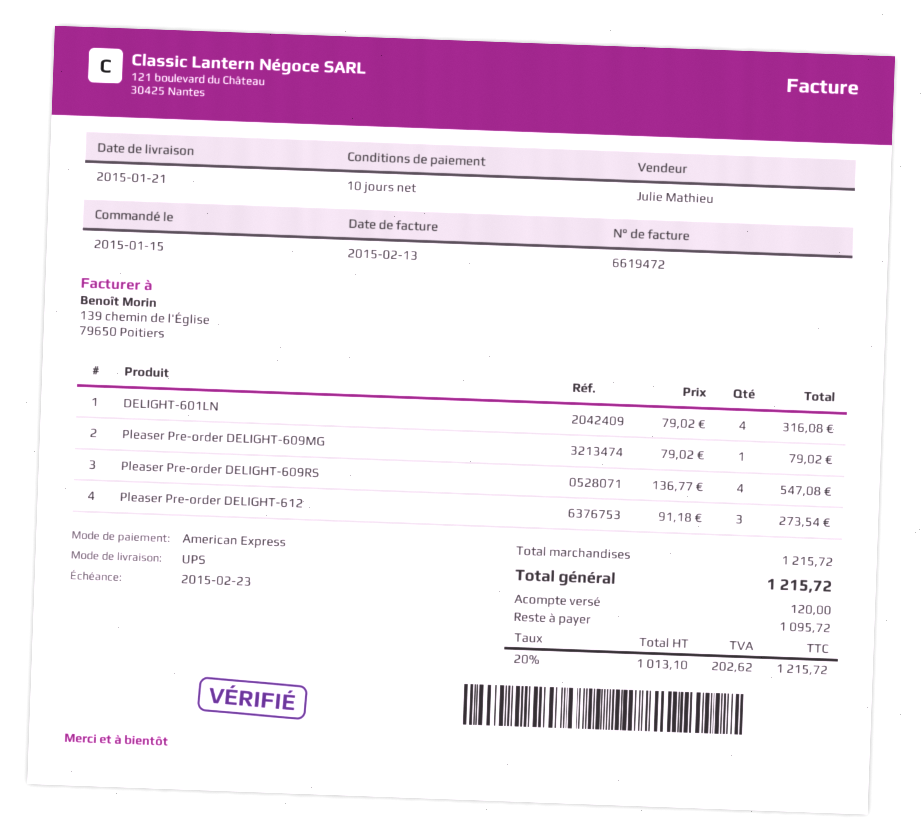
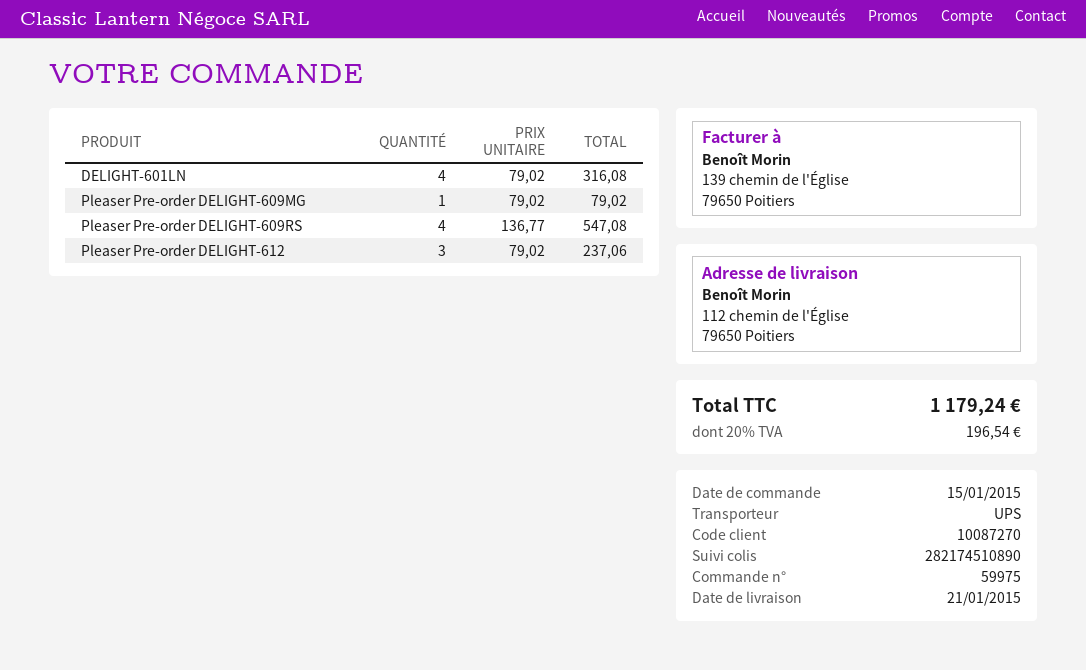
Pleaser Pre-order DELIGHT-612: 3 x 91.18 = 273.54 -> 3 x 79.02 = 237.06
tax: 20% = 202.62 -> 20% = 196.54
total: 1215.72 -> 1179.24

